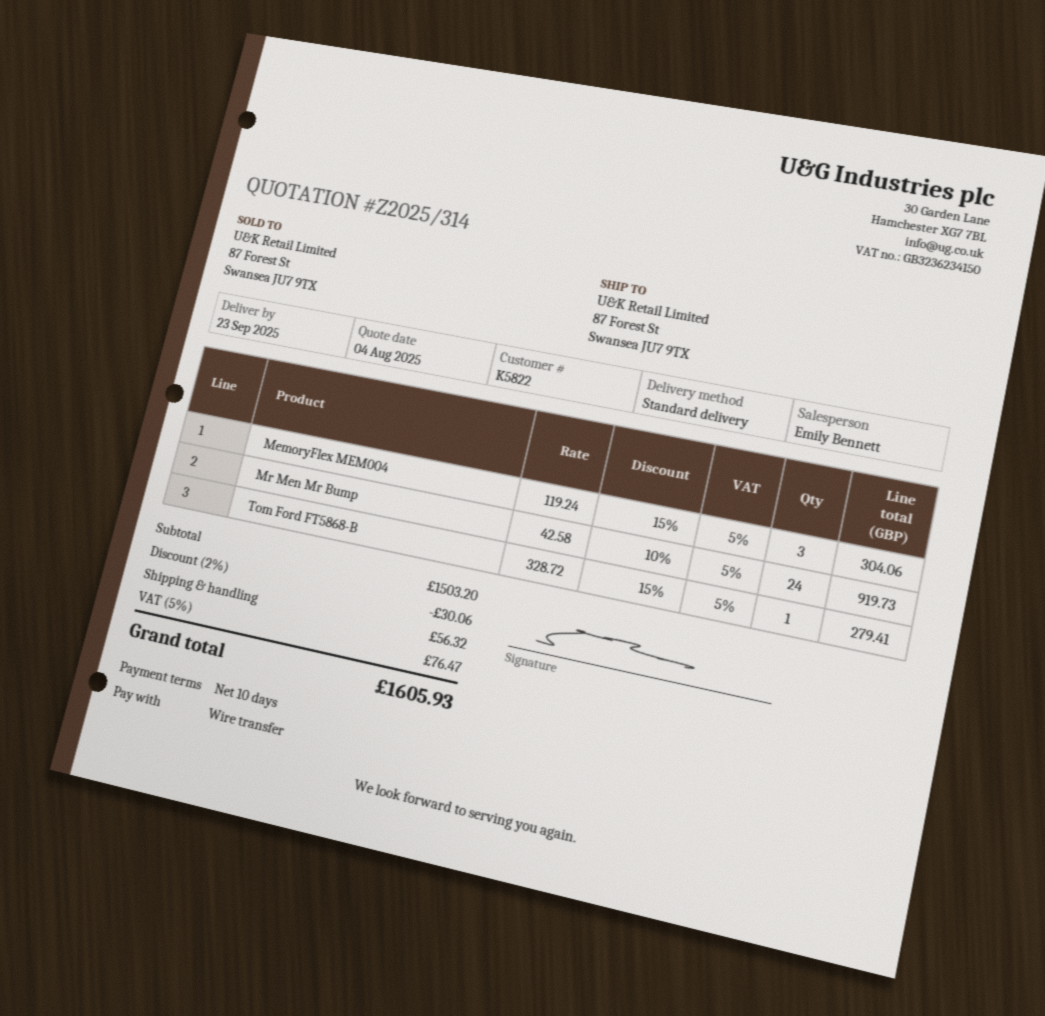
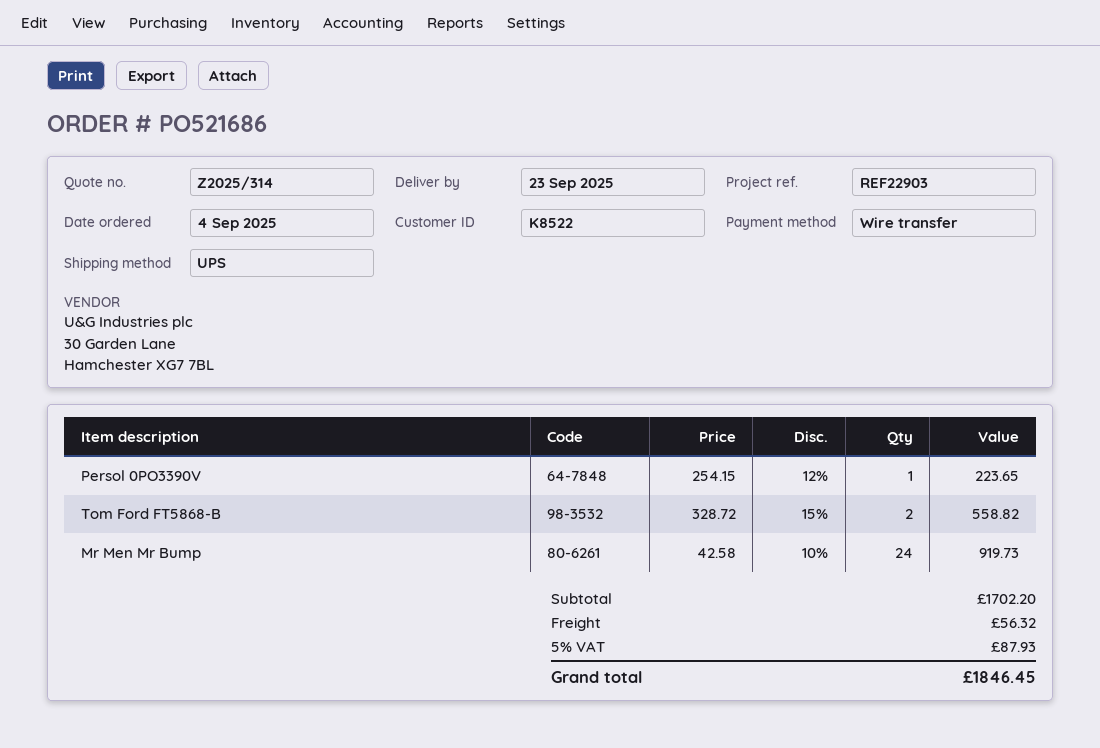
customer number: K5822 -> K8522
shipping method: standard -> UPS
MemoryFlex MEM004: 3 x 119.24 - 15% = 304.06 -> none
Tom Ford FT5868-B: 1 x 328.72 - 15% = 279.41 -> 2 x 328.72 - 15% = 558.82
Persol 0PO3390V: none -> 1 x 254.15 - 12% = 223.65
subtotal: 1503.20 -> 1702.20
discount: 2% = 30.06 -> none
tax: 5% = 76.47 -> 5% = 87.93
total: 1605.93 -> 1846.45

